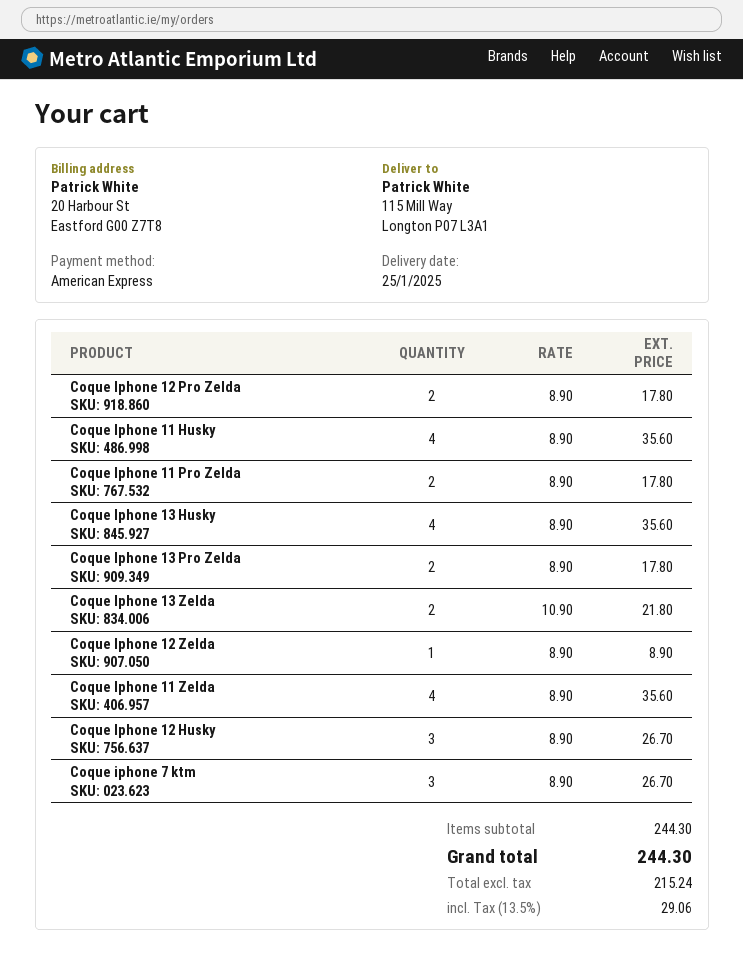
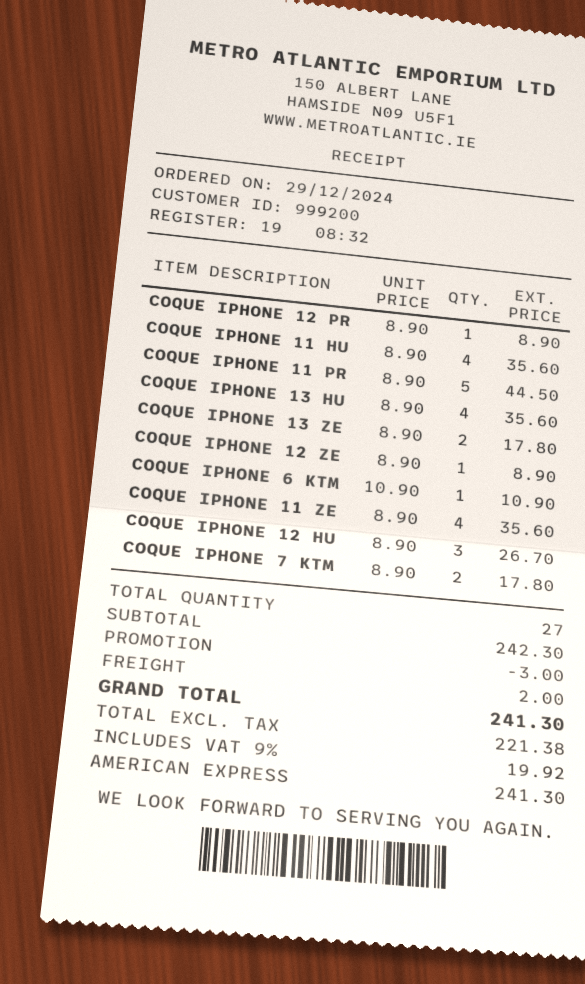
Coque Iphone 12 Pro Zelda: 2 x 8.90 = 17.80 -> 1 x 8.90 = 8.90
Coque Iphone 11 Pro Zelda: 2 x 8.90 = 17.80 -> 5 x 8.90 = 44.50
Coque Iphone 13 Pro Zelda: 2 x 8.90 = 17.80 -> none
Coque Iphone 13 Zelda: 2 x 10.90 = 21.80 -> 2 x 8.90 = 17.80
Coque iphone 7 ktm: 3 x 8.90 = 26.70 -> 2 x 8.90 = 17.80
COQUE IPHONE 6 KTM: none -> 1 x 10.90 = 10.90
subtotal: 244.30 -> 242.30
discount: none -> 3.00
shipping: none -> 2.00
net: 215.24 -> 221.38
tax: 13.5% = 29.06 -> 9% = 19.92
total: 244.30 -> 241.30

